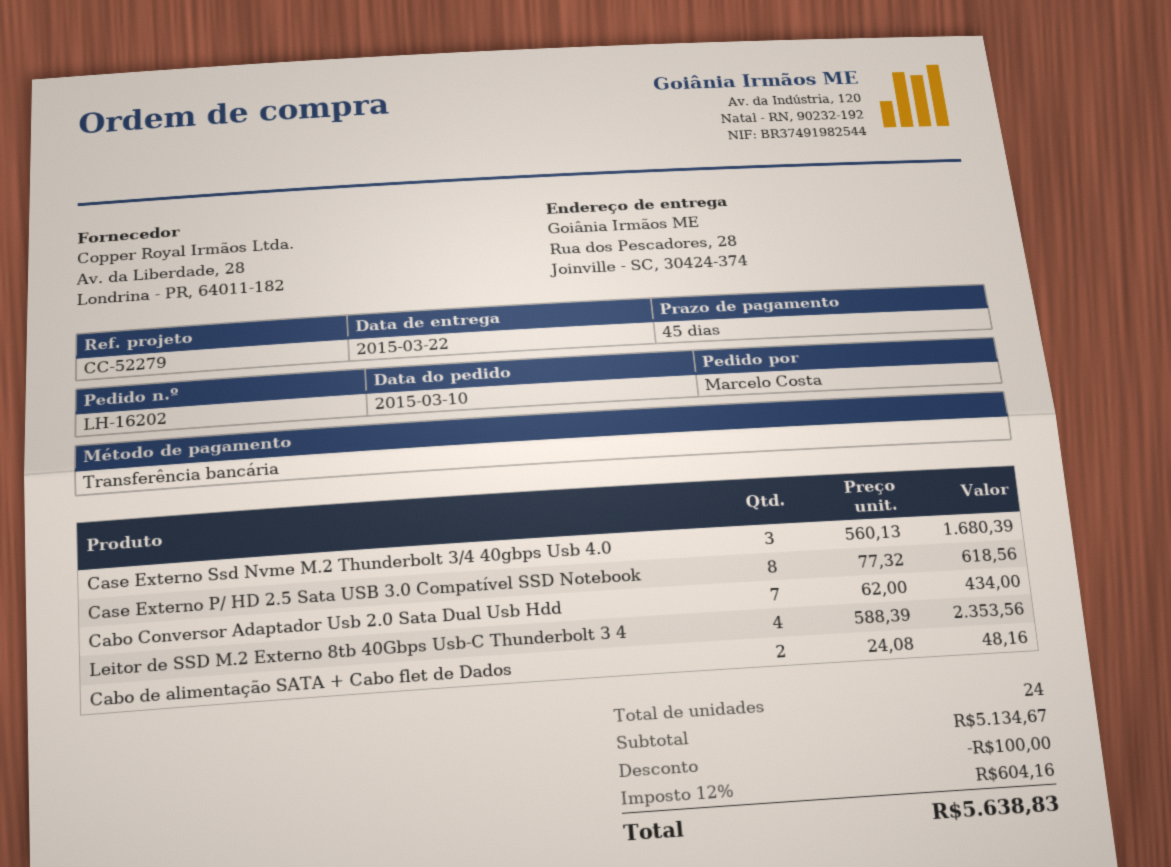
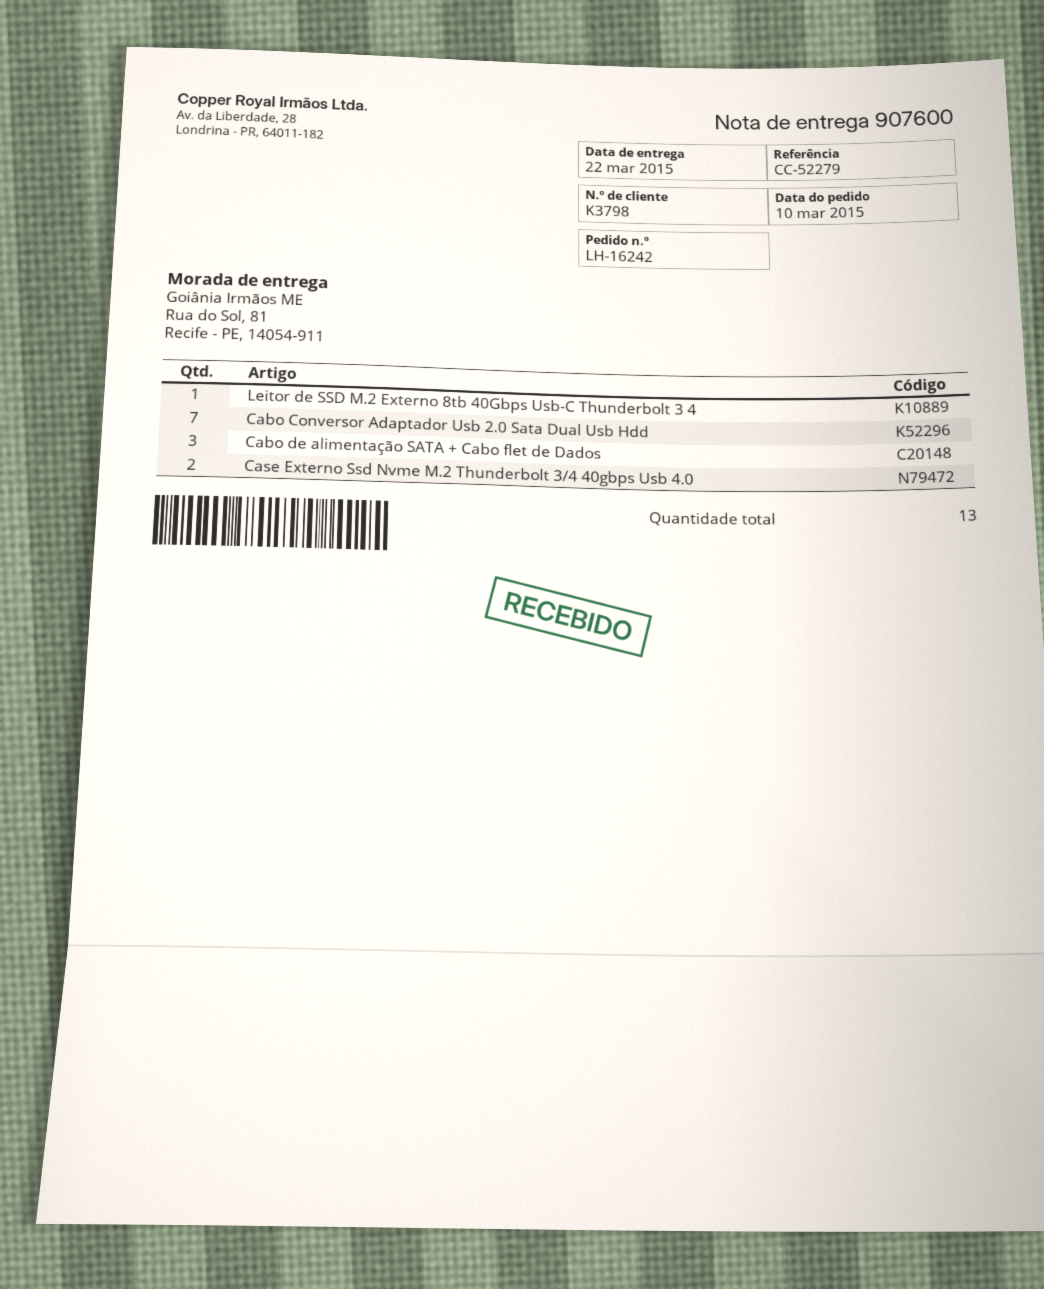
order number: LH-16202 -> LH-16242
ship to: Rua dos Pescadores, 28, Joinville - SC, 30424-374 -> Rua do Sol, 81, Recife - PE, 14054-911
Case Externo Ssd Nvme M.2 Thunderbolt 3/4 40gbps Usb 4.0: 3 -> 2
Case Externo P/ HD 2.5 Sata USB 3.0 Compatível SSD Notebook: 8 -> none
Leitor de SSD M.2 Externo 8tb 40Gbps Usb-C Thunderbolt 3 4: 4 -> 1
Cabo de alimentação SATA + Cabo flet de Dados: 2 -> 3
total quantity: 24 -> 13

